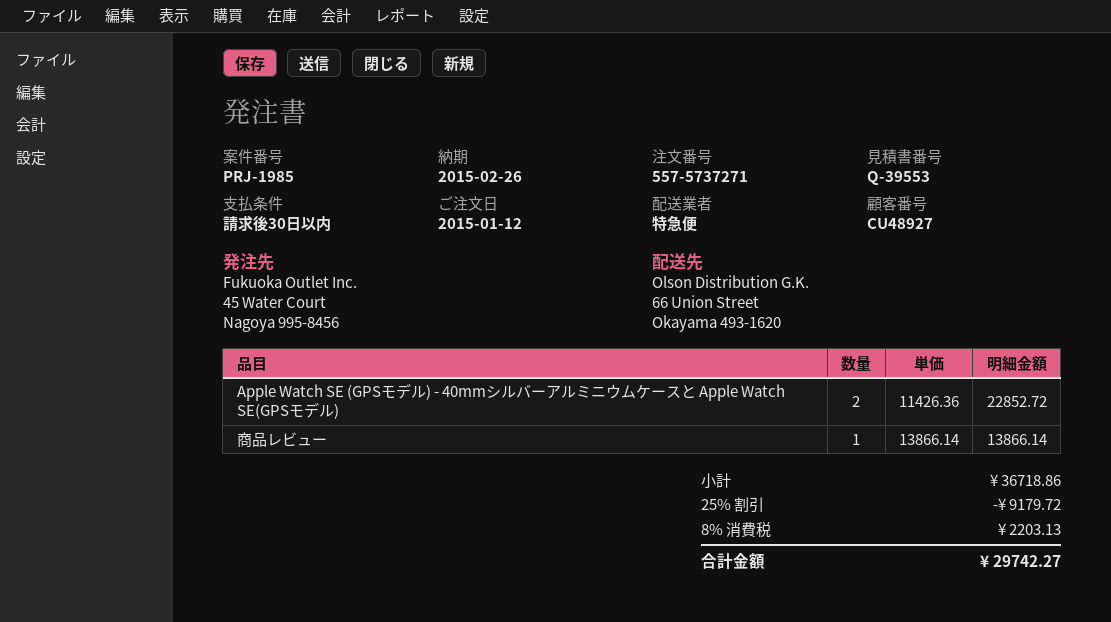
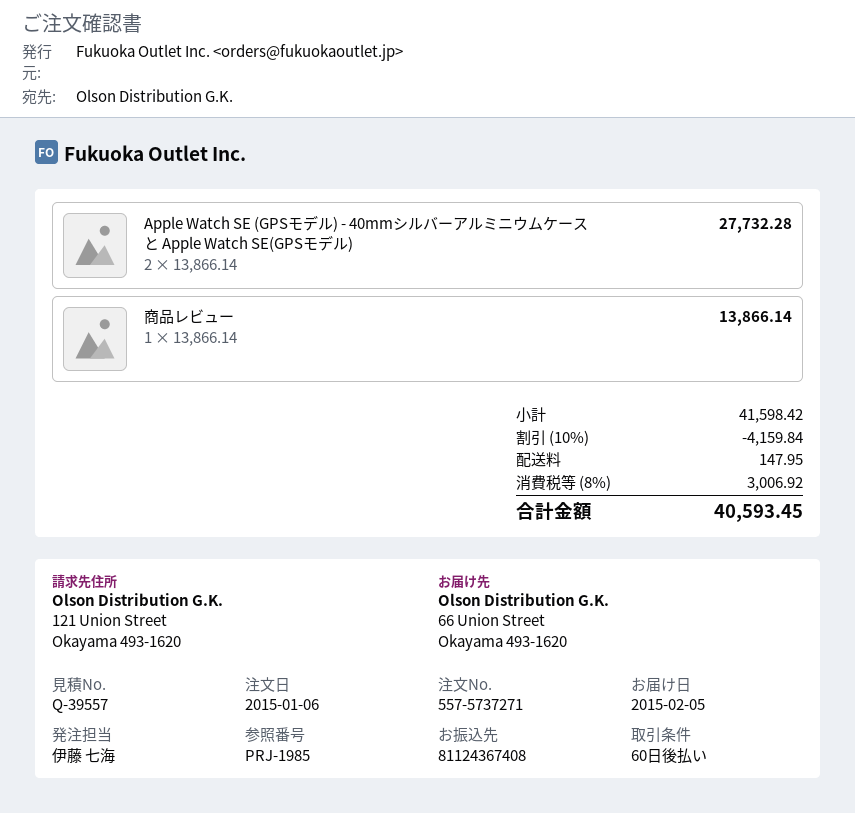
quote number: Q-39553 -> Q-39557
order date: 2015-01-12 -> 2015-01-06
delivery date: 2015-02-26 -> 2015-02-05
payment terms: 30 days -> 60 days
Apple Watch SE (GPSモデル) - 40mmシルバーアルミニウムケースと Apple Watch SE(GPSモデル): 2 x 11426.36 = 22852.72 -> 2 x 13866.14 = 27732.28
subtotal: 36718.86 -> 41598.42
discount: 25% = 9179.72 -> 10% = 4159.84
shipping: none -> 147.95
tax: 8% = 2203.13 -> 8% = 3006.92
total: 29742.27 -> 40593.45

